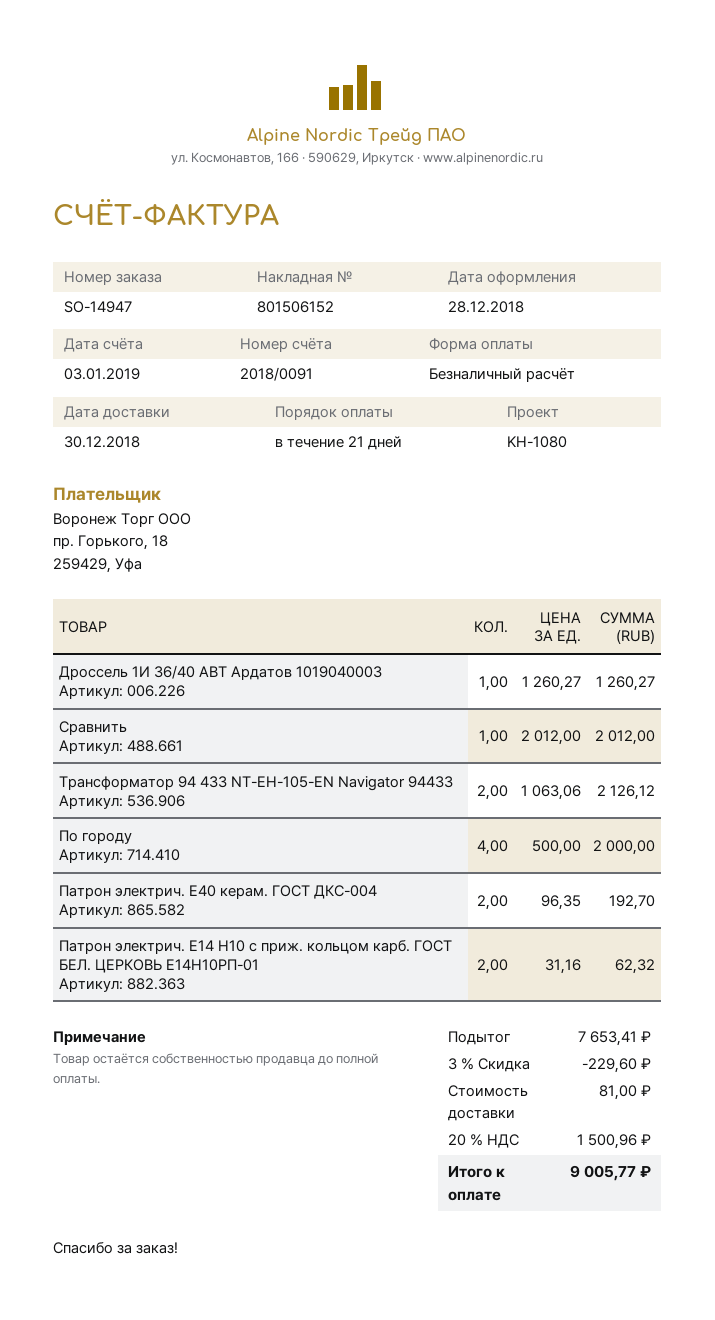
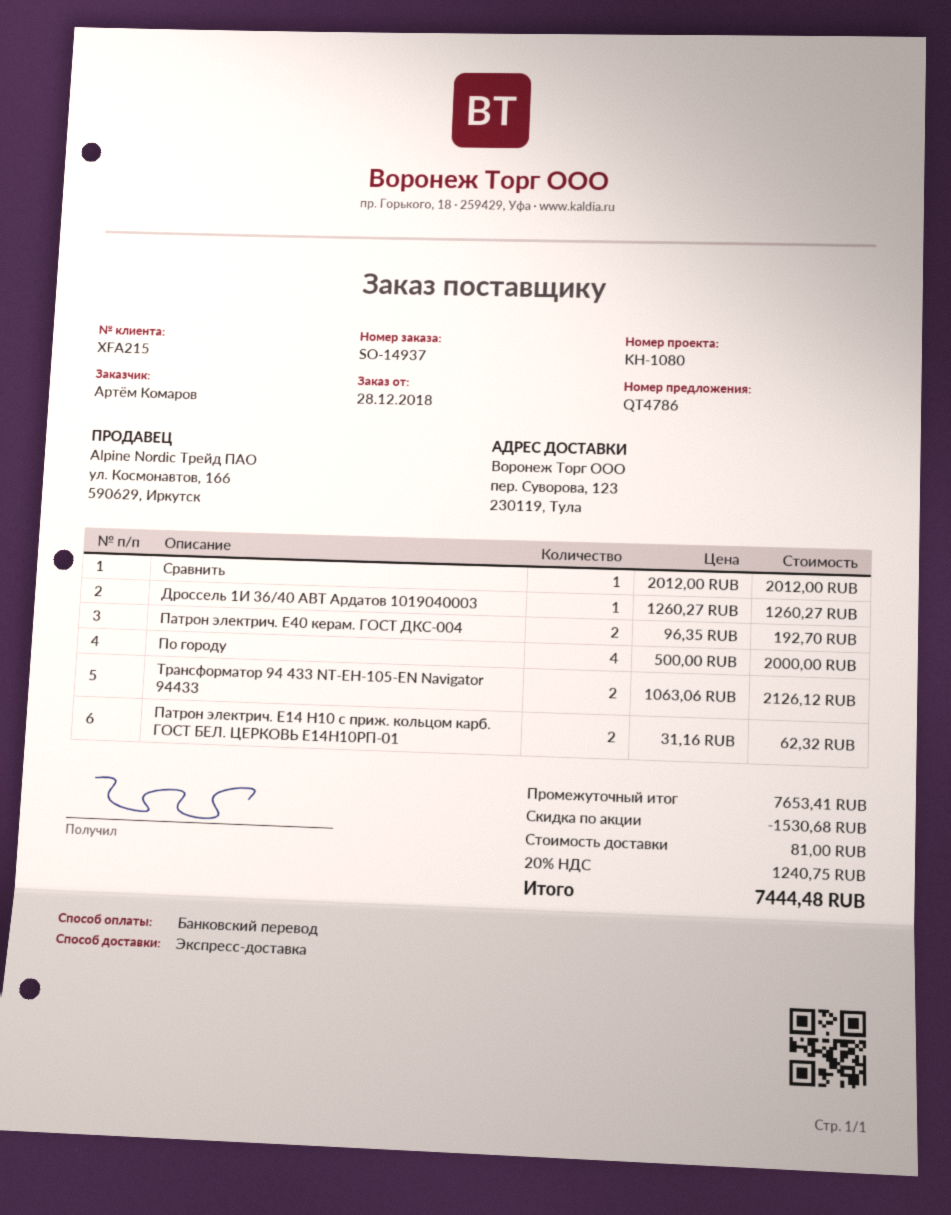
order number: SO-14947 -> SO-14937
discount: 229.60 -> 1530.68
tax: 20% = 1500.96 -> 20% = 1240.75
total: 9005.77 -> 7444.48

